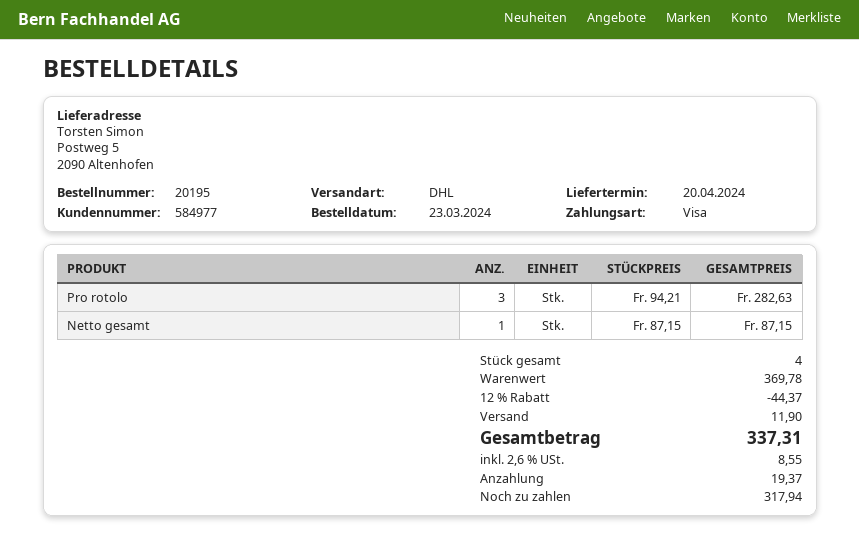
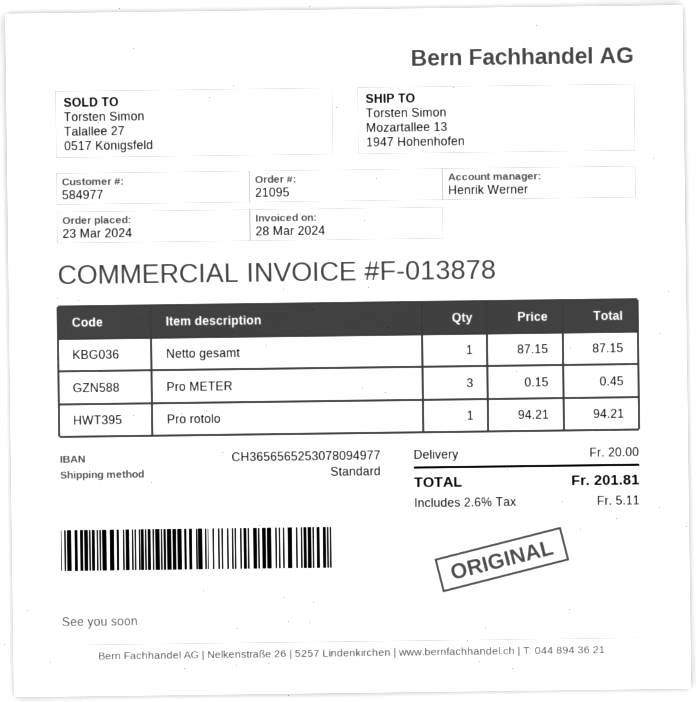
order number: 20195 -> 21095
shipping method: DHL -> standard
ship to: Postweg 5, 2090 Altenhofen -> Mozartallee 13, 1947 Hohenhofen
Pro rotolo: 3 x 94.21 = 282.63 -> 1 x 94.21 = 94.21
Pro METER: none -> 3 x 0.15 = 0.45
discount: 12% = 44.37 -> none
shipping: 11.90 -> 20.00
tax: 2.6% = 8.55 -> 2.6% = 5.11
total: 337.31 -> 201.81

